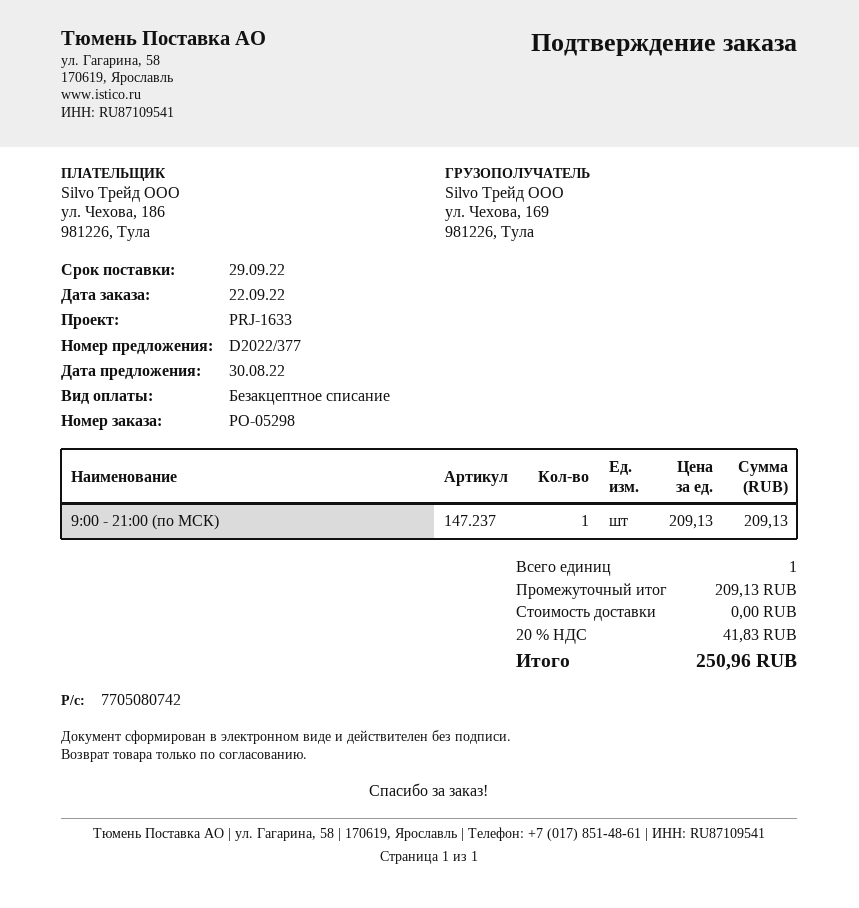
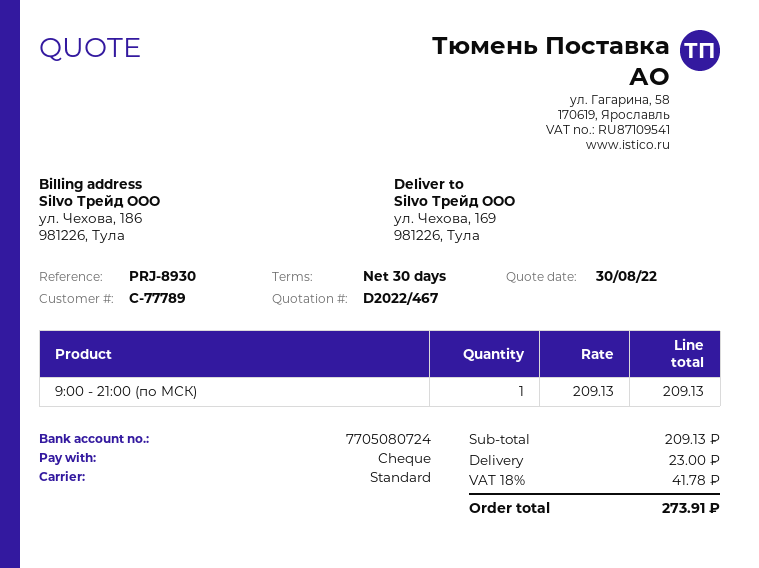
quote number: D2022/377 -> D2022/467
reference: PRJ-1633 -> PRJ-8930
payment method: direct debit -> cheque
bank account: 7705080742 -> 7705080724
shipping: 0.00 -> 23.00
tax: 20% = 41.83 -> 18% = 41.78
total: 250.96 -> 273.91

